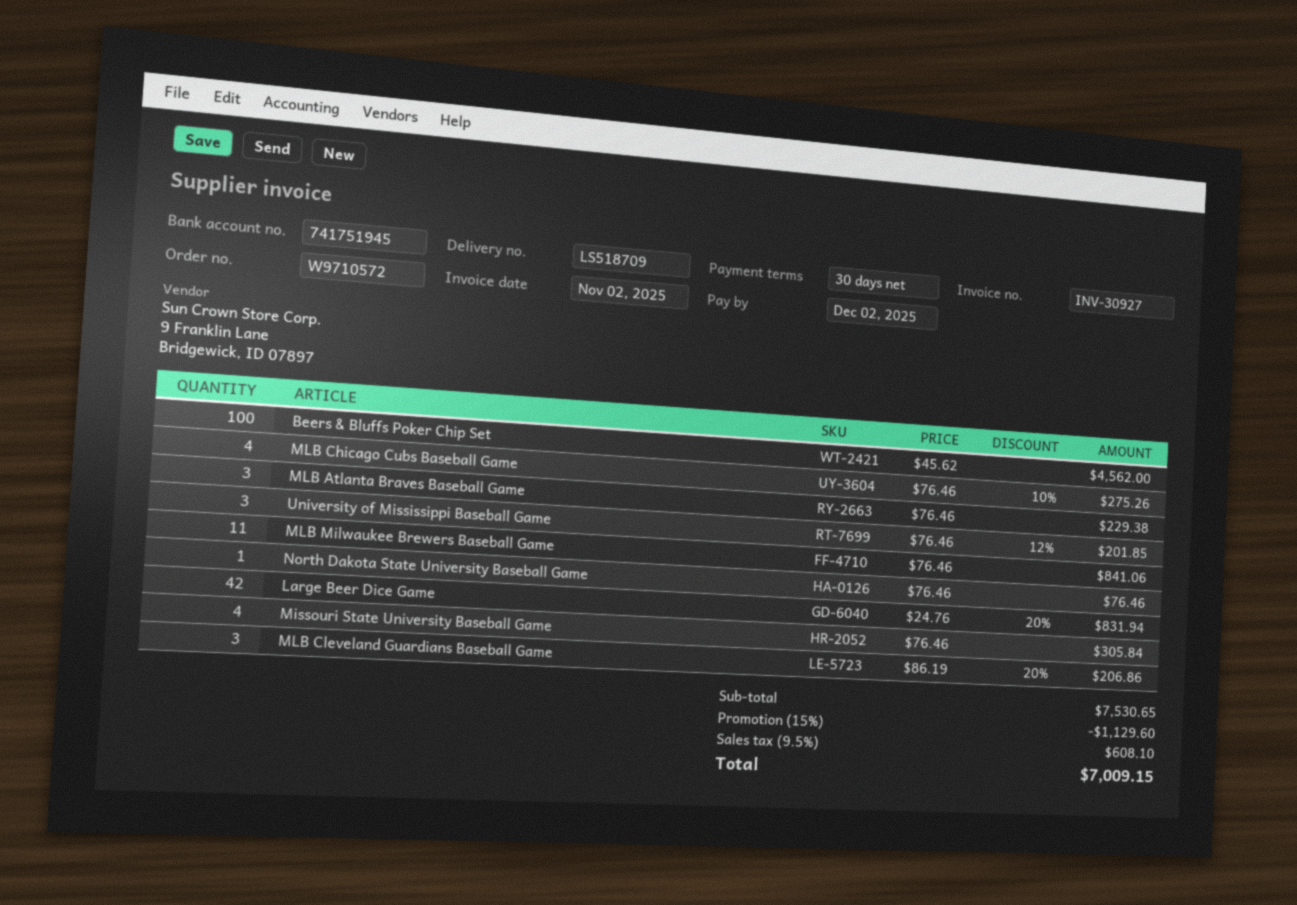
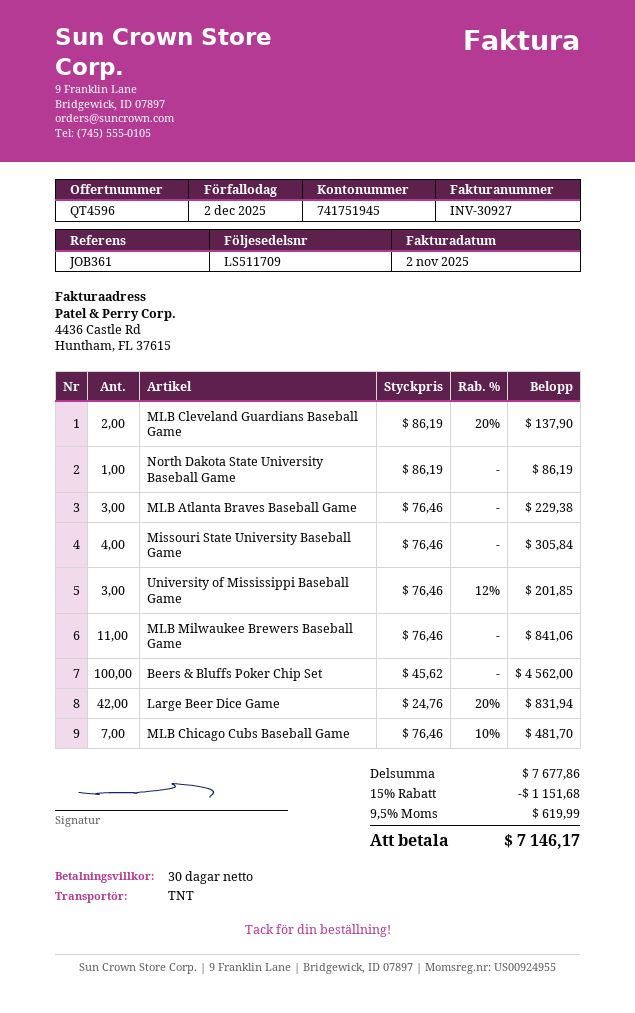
delivery note number: LS518709 -> LS511709
MLB Chicago Cubs Baseball Game: 4 x 76.46 - 10% = 275.26 -> 7 x 76.46 - 10% = 481.70
North Dakota State University Baseball Game: 1 x 76.46 = 76.46 -> 1 x 86.19 = 86.19
MLB Cleveland Guardians Baseball Game: 3 x 86.19 - 20% = 206.86 -> 2 x 86.19 - 20% = 137.90
subtotal: 7530.65 -> 7677.86
discount: 15% = 1129.60 -> 15% = 1151.68
tax: 9.5% = 608.10 -> 9.5% = 619.99
total: 7009.15 -> 7146.17

